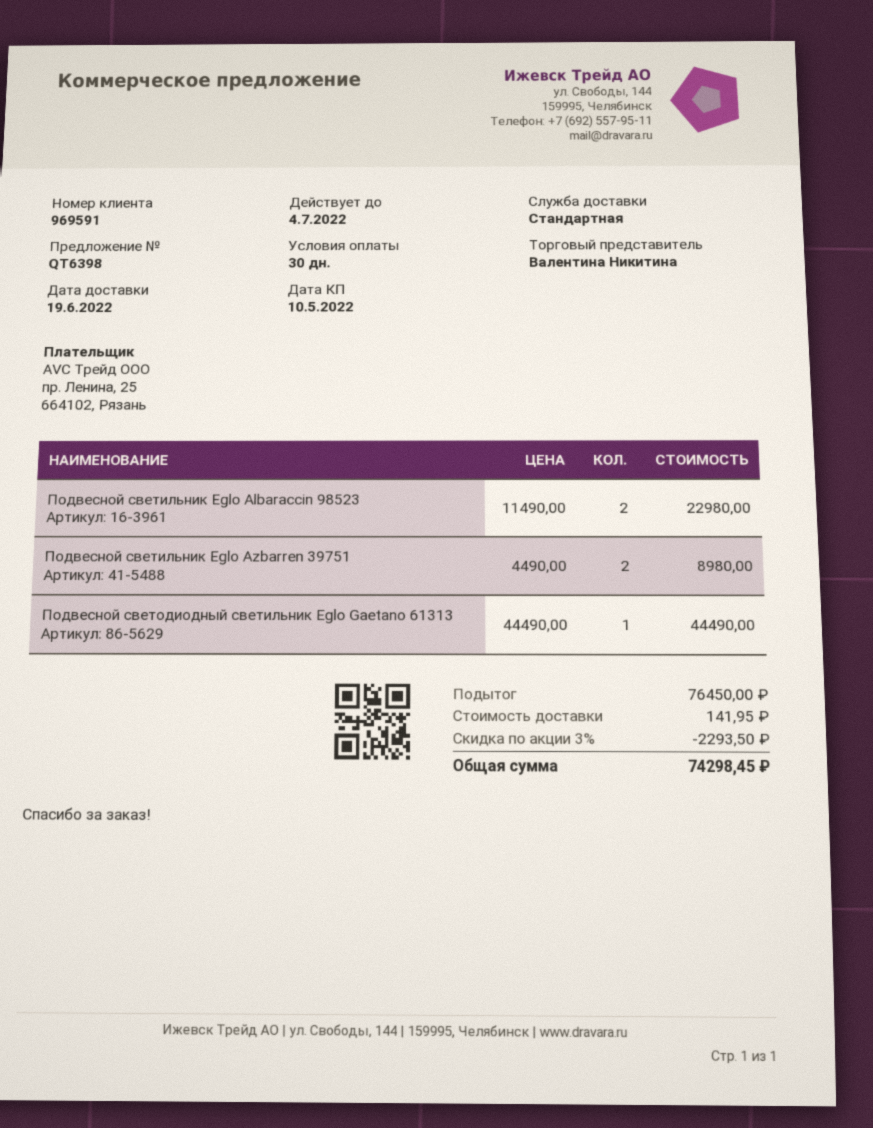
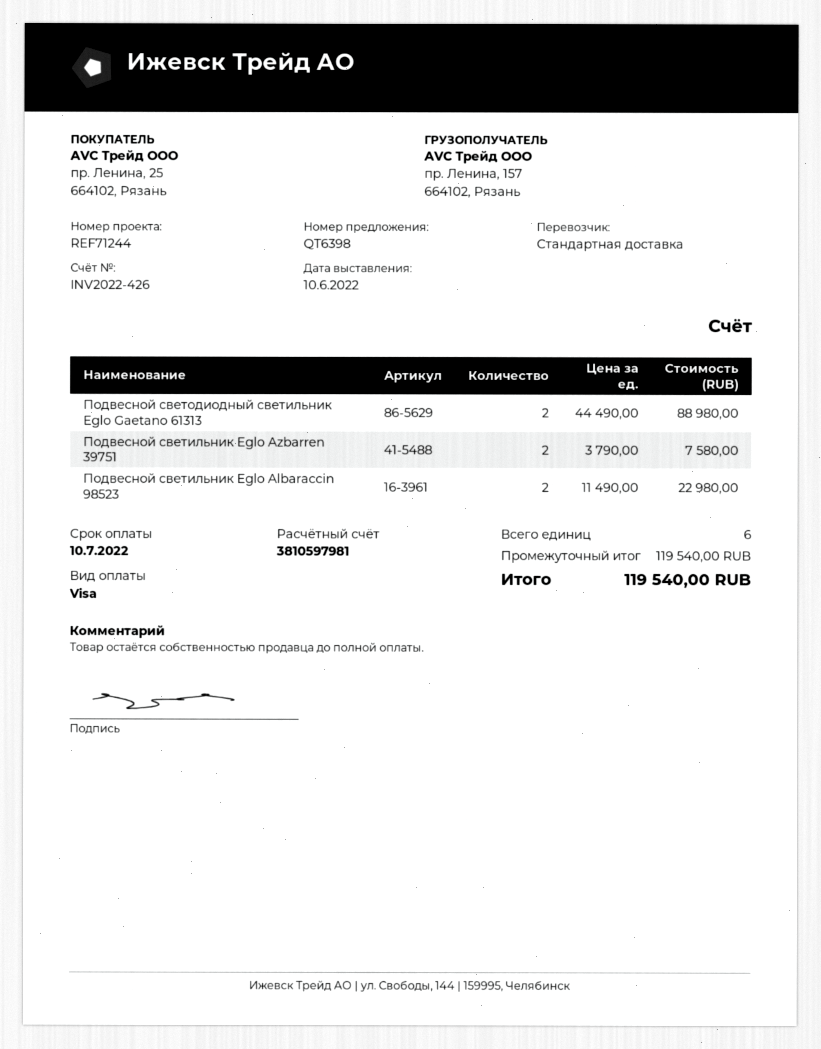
Подвесной светильник Eglo Azbarren 39751: 2 x 4490.00 = 8980.00 -> 2 x 3790.00 = 7580.00
Подвесной светодиодный светильник Eglo Gaetano 61313: 1 x 44490.00 = 44490.00 -> 2 x 44490.00 = 88980.00
subtotal: 76450.00 -> 119540.00
discount: 3% = 2293.50 -> none
shipping: 141.95 -> none
total: 74298.45 -> 119540.00

